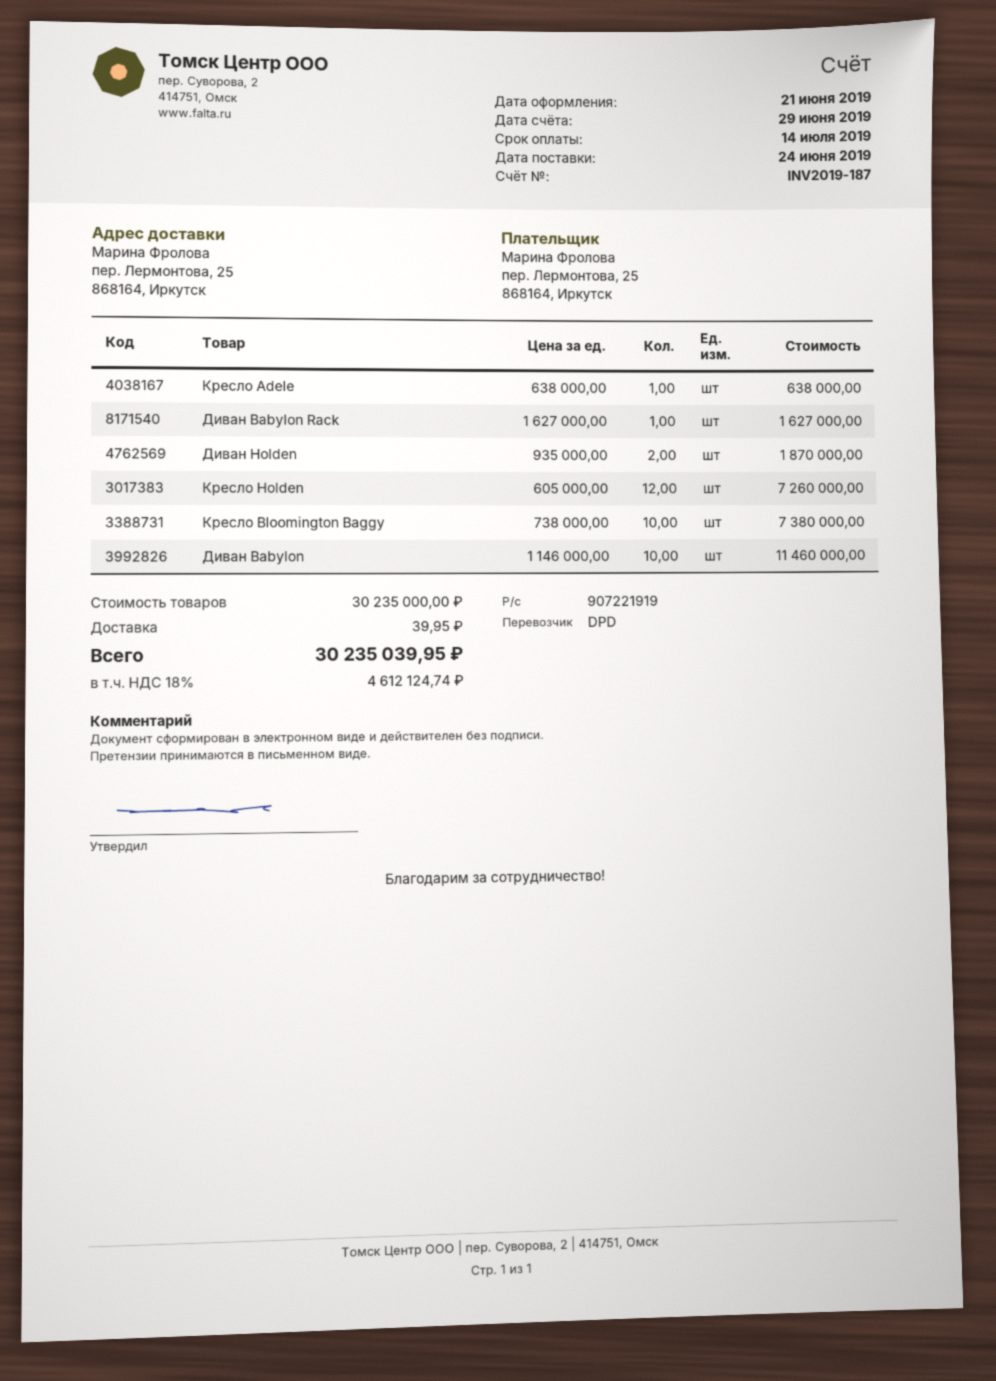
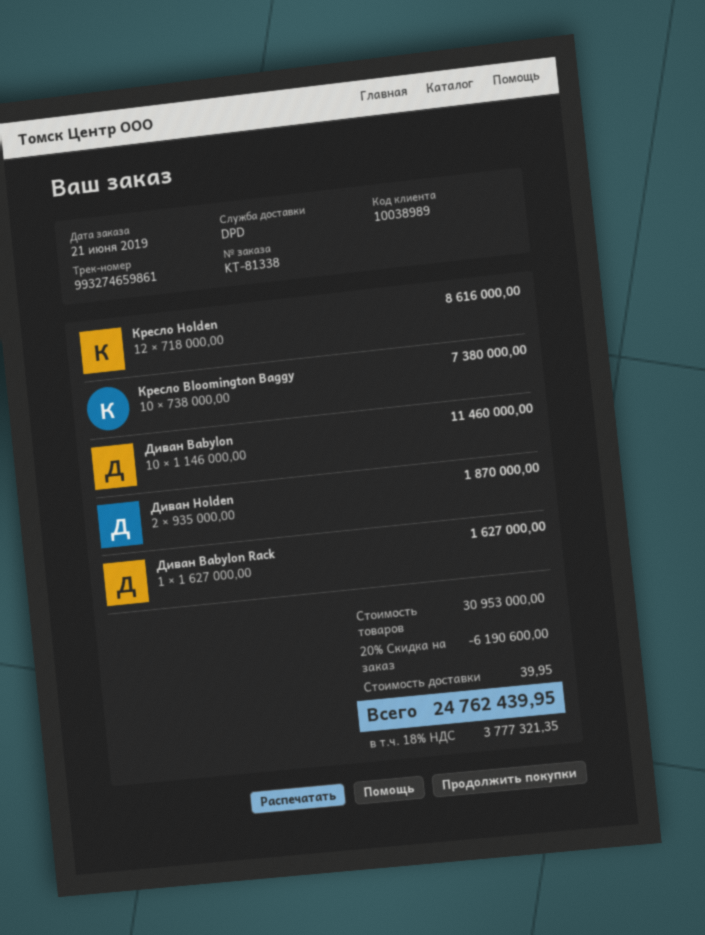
Кресло Adele: 1 x 638000.00 = 638000.00 -> none
Кресло Holden: 12 x 605000.00 = 7260000.00 -> 12 x 718000.00 = 8616000.00
subtotal: 30235000.00 -> 30953000.00
discount: none -> 20% = 6190600.00
tax: 18% = 4612124.74 -> 18% = 3777321.35
total: 30235039.95 -> 24762439.95

